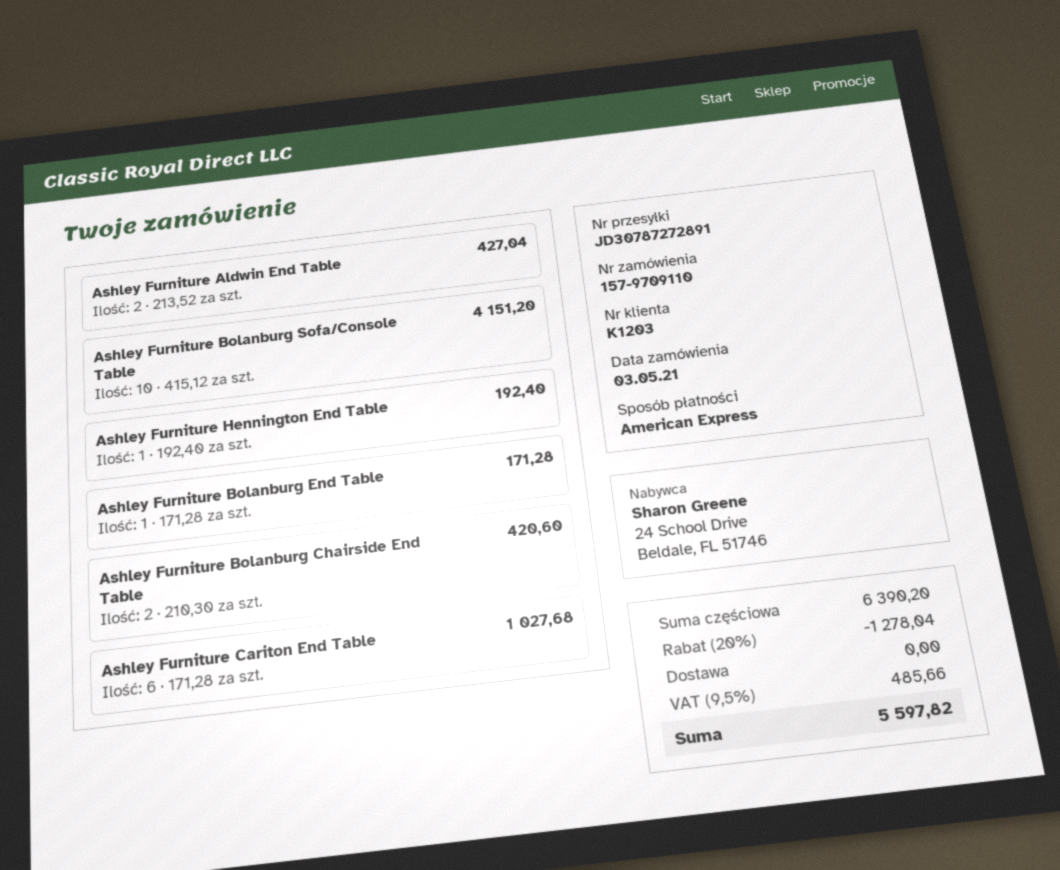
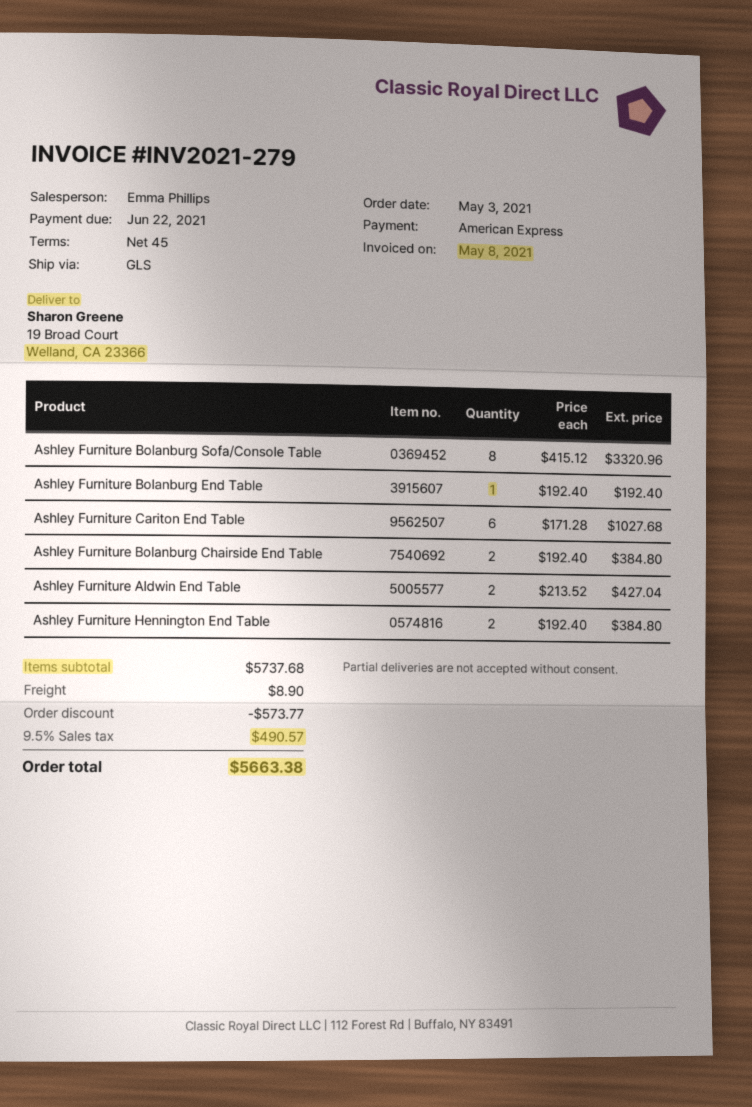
Ashley Furniture Bolanburg Sofa/Console Table: 10 x 415.12 = 4151.20 -> 8 x 415.12 = 3320.96
Ashley Furniture Hennington End Table: 1 x 192.40 = 192.40 -> 2 x 192.40 = 384.80
Ashley Furniture Bolanburg End Table: 1 x 171.28 = 171.28 -> 1 x 192.40 = 192.40
Ashley Furniture Bolanburg Chairside End Table: 2 x 210.30 = 420.60 -> 2 x 192.40 = 384.80
subtotal: 6390.20 -> 5737.68
discount: 1278.04 -> 573.77
shipping: 0.00 -> 8.90
tax: 9.5% = 485.66 -> 9.5% = 490.57
total: 5597.82 -> 5663.38

